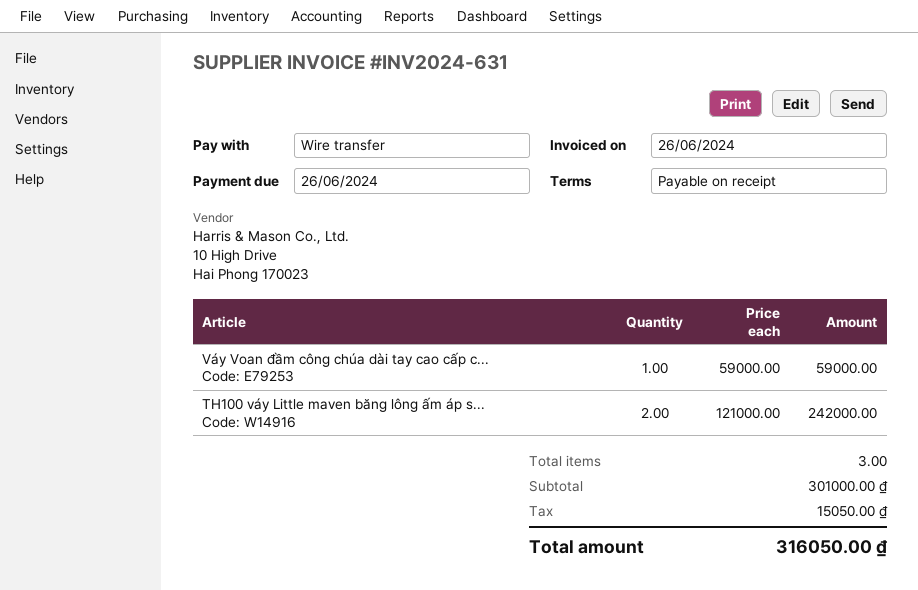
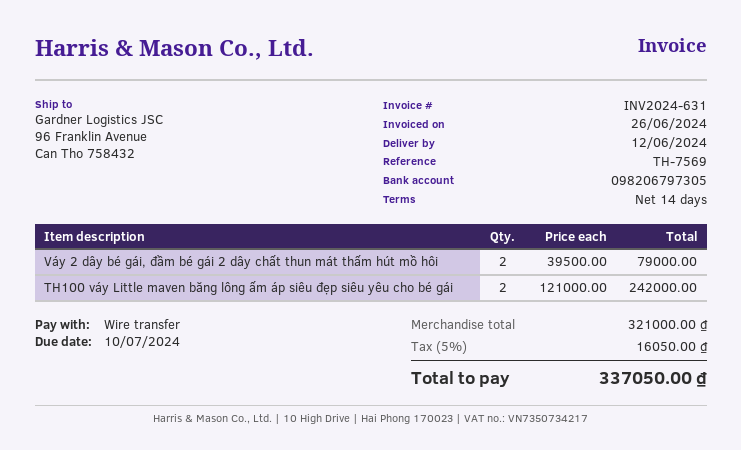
payment terms: on receipt -> 14 days
due date: 2024-06-26 -> 2024-07-10
Váy Voan đầm công chúa dài tay cao cấp c...: 1 x 59000.00 = 59000.00 -> none
Váy 2 dây bé gái, đầm bé gái 2 dây chất thun mát thấm hút mồ hôi: none -> 2 x 39500.00 = 79000.00
subtotal: 301000.00 -> 321000.00
tax: 15050.00 -> 16050.00
total: 316050.00 -> 337050.00

